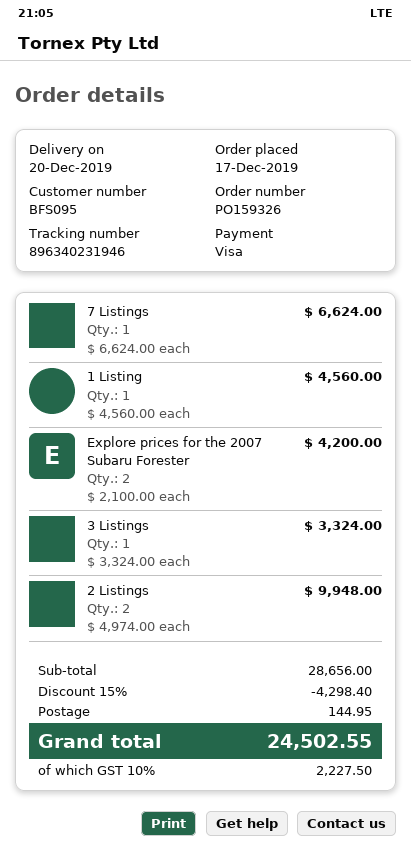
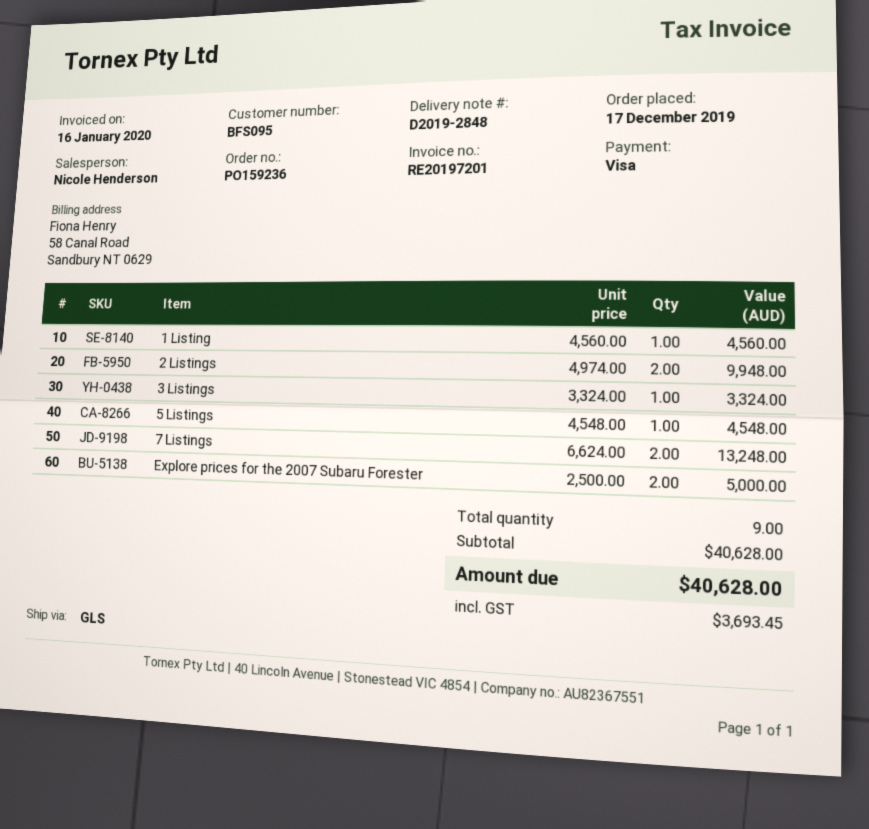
order number: PO159326 -> PO159236
7 Listings: 1 x 6624.00 = 6624.00 -> 2 x 6624.00 = 13248.00
Explore prices for the 2007 Subaru Forester: 2 x 2100.00 = 4200.00 -> 2 x 2500.00 = 5000.00
5 Listings: none -> 1 x 4548.00 = 4548.00
subtotal: 28656.00 -> 40628.00
discount: 15% = 4298.40 -> none
shipping: 144.95 -> none
tax: 2227.50 -> 3693.45
total: 24502.55 -> 40628.00

